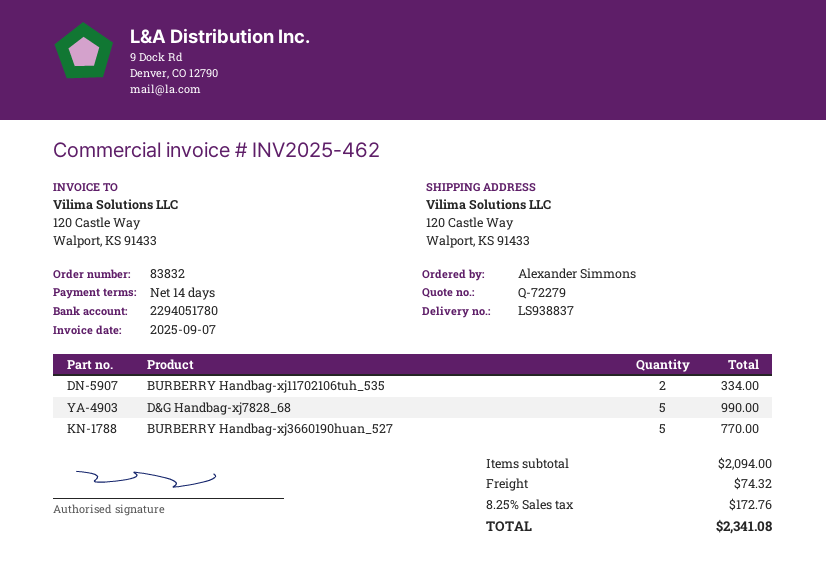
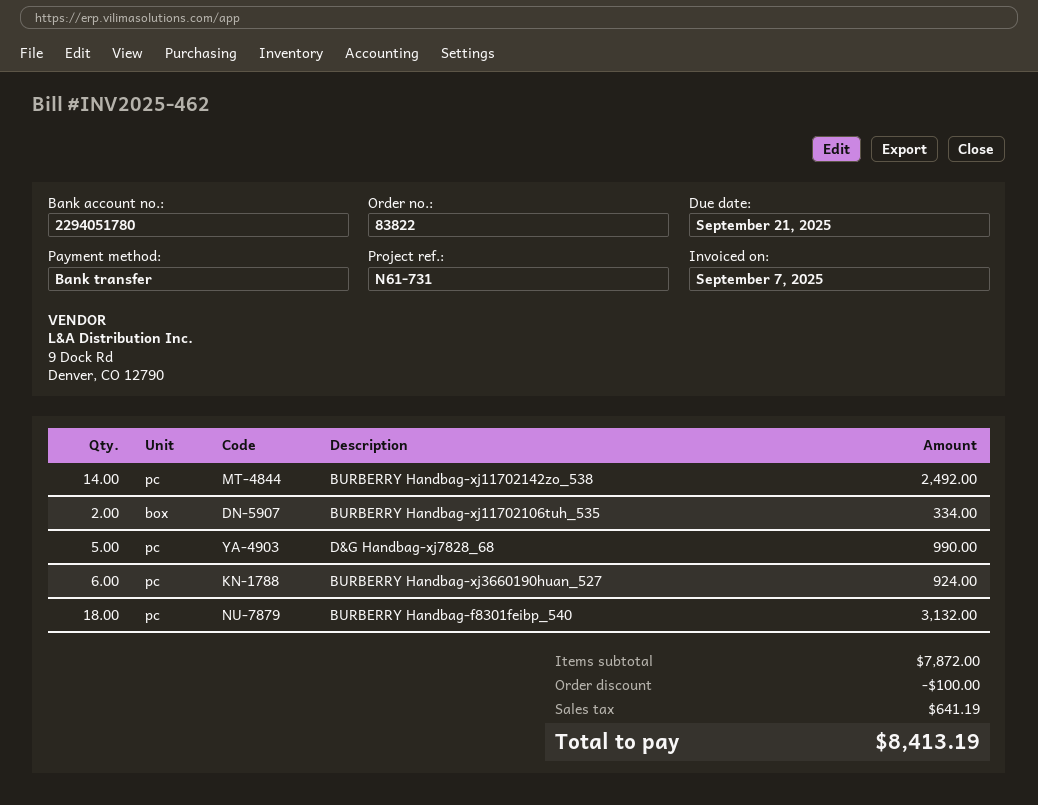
order number: 83832 -> 83822
BURBERRY Handbag-xj3660190huan_527: 5 for 770.00 -> 6 for 924.00
BURBERRY Handbag-xj11702142zo_538: none -> 14 for 2492.00
BURBERRY Handbag-f8301feibp_540: none -> 18 for 3132.00
subtotal: 2094.00 -> 7872.00
discount: none -> 100.00
shipping: 74.32 -> none
tax: 172.76 -> 641.19
total: 2341.08 -> 8413.19

